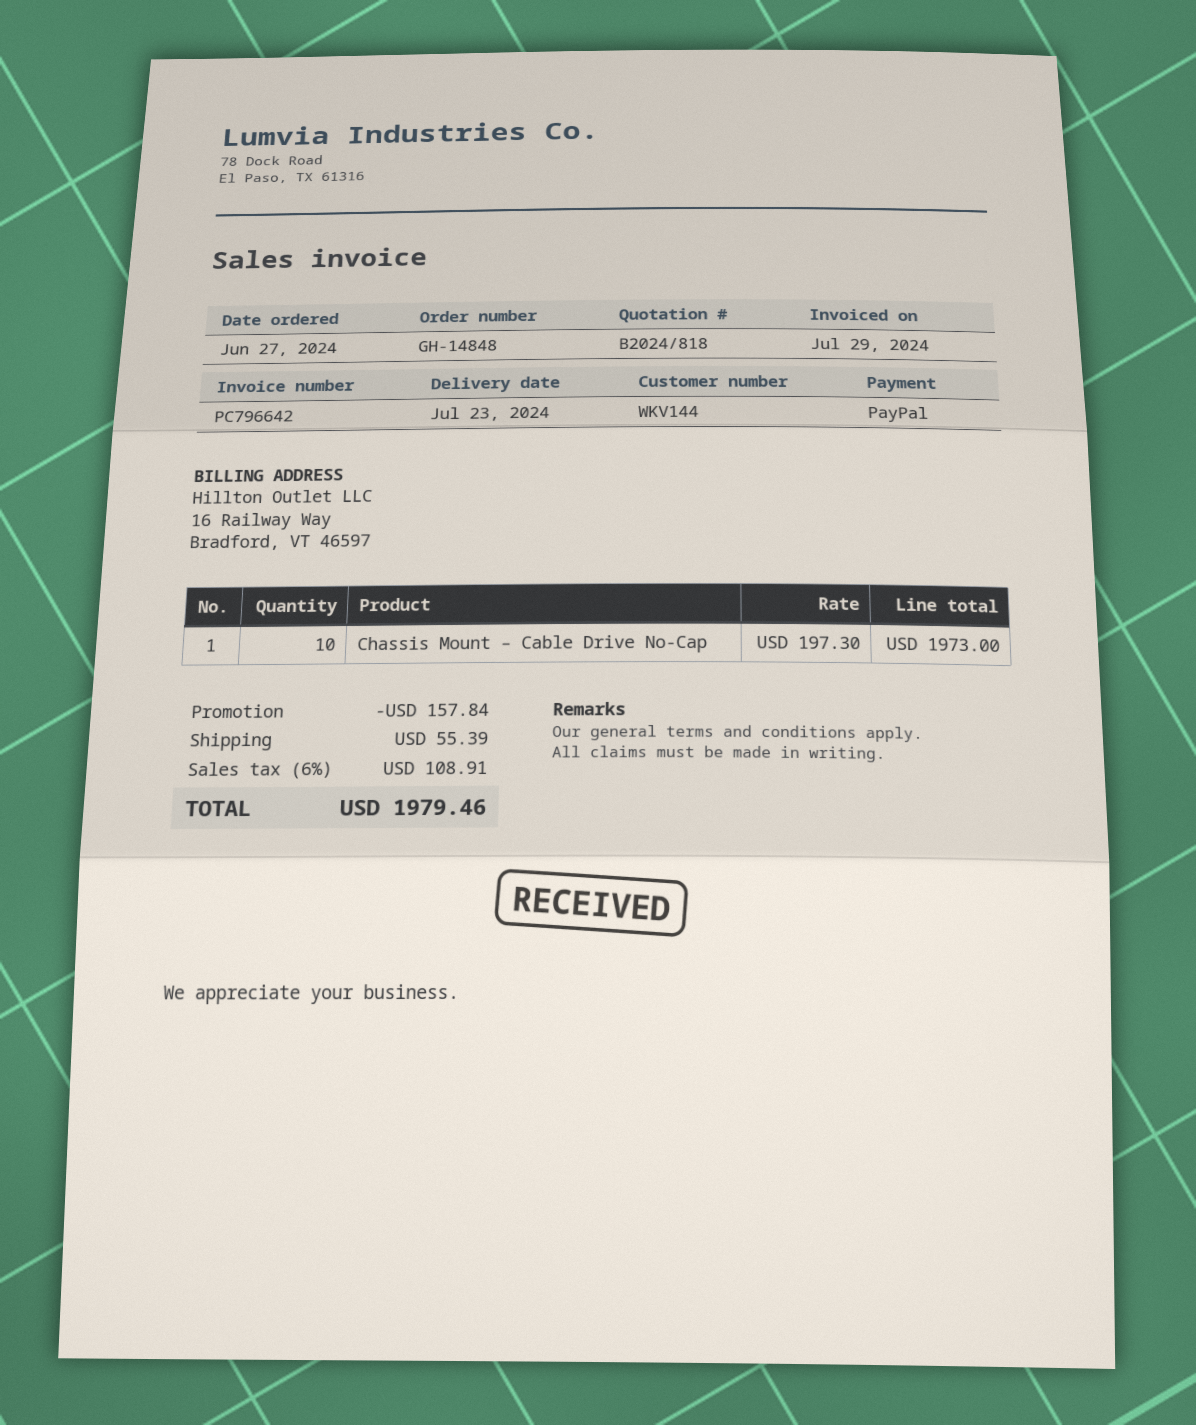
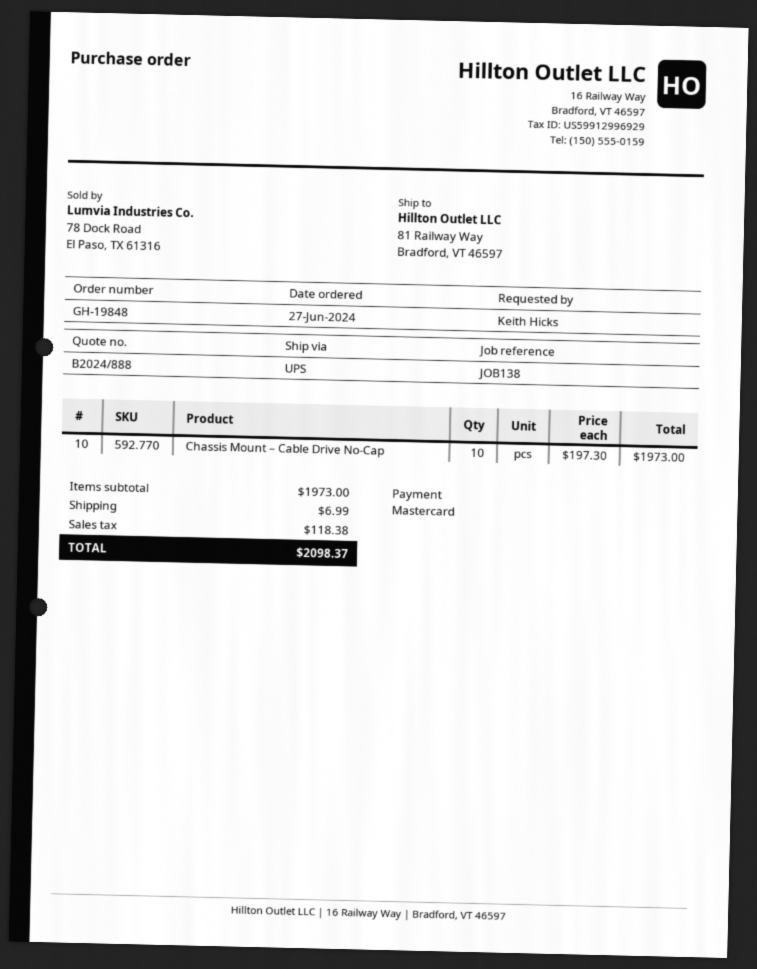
quote number: B2024/818 -> B2024/888
order number: GH-14848 -> GH-19848
payment method: PayPal -> Mastercard
discount: 157.84 -> none
shipping: 55.39 -> 6.99
tax: 108.91 -> 118.38
total: 1979.46 -> 2098.37

